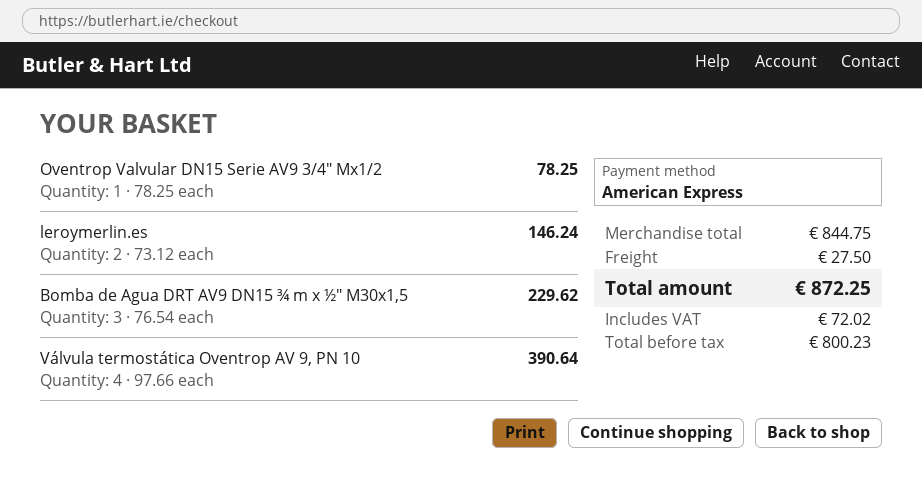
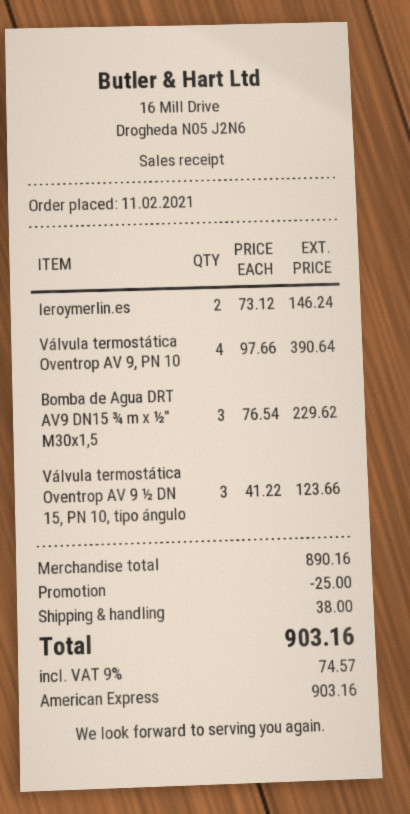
Oventrop Valvular DN15 Serie AV9 3/4" Mx1/2: 1 x 78.25 = 78.25 -> none
Válvula termostática Oventrop AV 9 ½ DN 15, PN 10, tipo ángulo: none -> 3 x 41.22 = 123.66
subtotal: 844.75 -> 890.16
discount: none -> 25.00
shipping: 27.50 -> 38.00
tax: 72.02 -> 74.57
total: 872.25 -> 903.16

